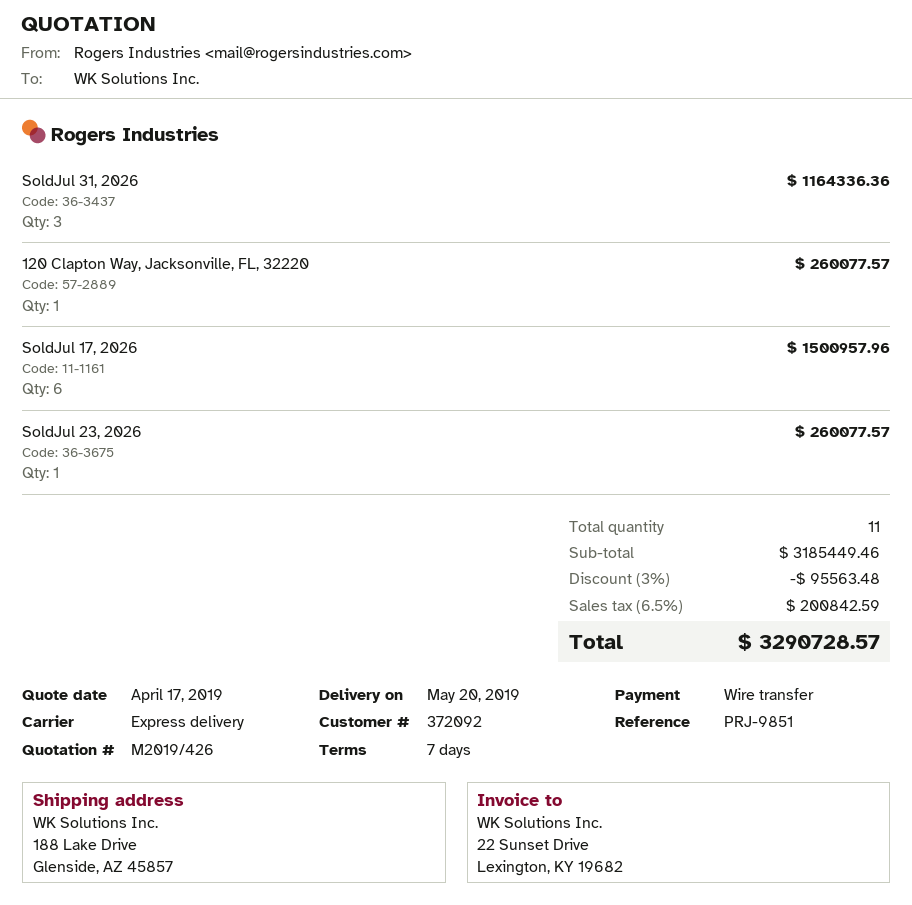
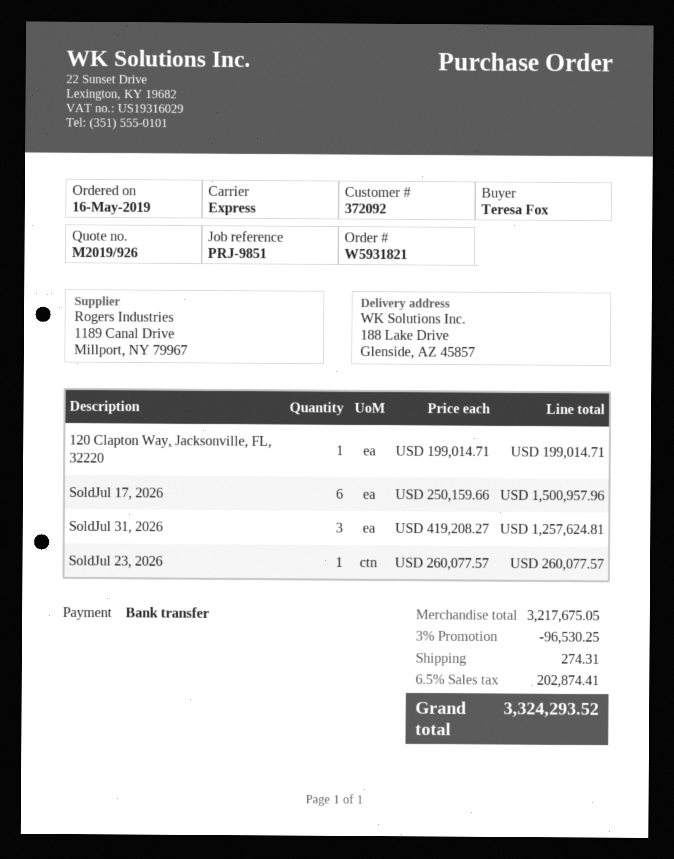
quote number: M2019/426 -> M2019/926
SoldJul 31, 2026: 3 for 1164336.36 -> 3 for 1257624.81
120 Clapton Way, Jacksonville, FL, 32220: 1 for 260077.57 -> 1 for 199014.71
subtotal: 3185449.46 -> 3217675.05
discount: 3% = 95563.48 -> 3% = 96530.25
shipping: none -> 274.31
tax: 6.5% = 200842.59 -> 6.5% = 202874.41
total: 3290728.57 -> 3324293.52

